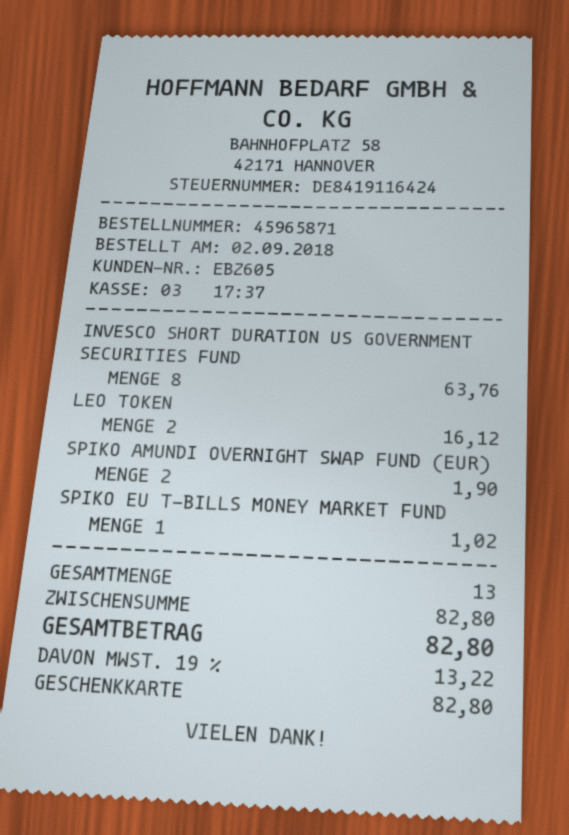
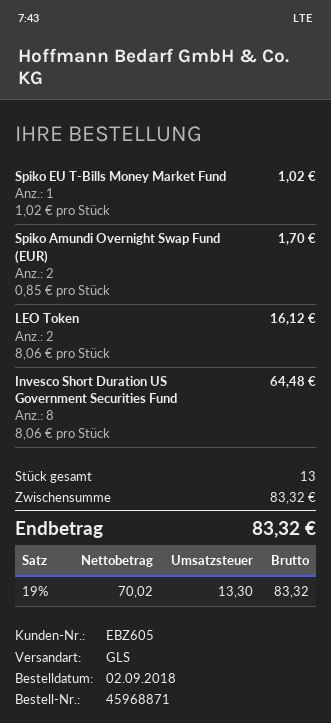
order number: 45965871 -> 45968871
INVESCO SHORT DURATION US GOVERNMENT SECURITIES FUND: 8 for 63.76 -> 8 for 64.48
SPIKO AMUNDI OVERNIGHT SWAP FUND (EUR): 2 for 1.90 -> 2 for 1.70
subtotal: 82.80 -> 83.32
tax: 19% = 13.22 -> 19% = 13.30
total: 82.80 -> 83.32

